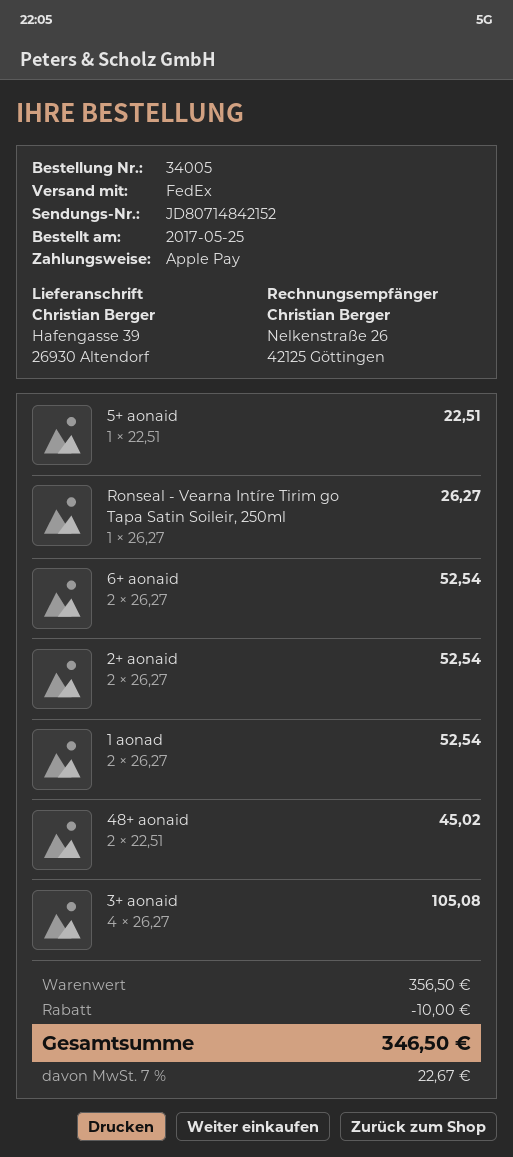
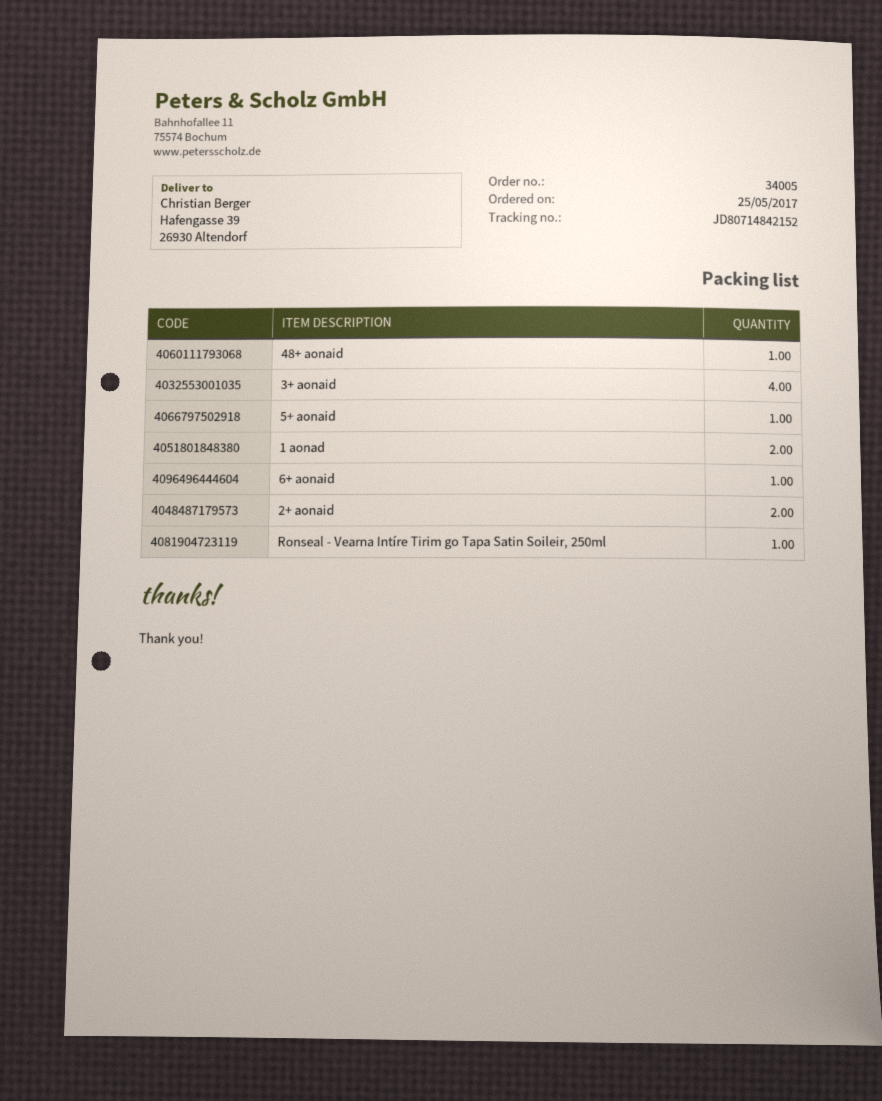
6+ aonaid: 2 -> 1
48+ aonaid: 2 -> 1

